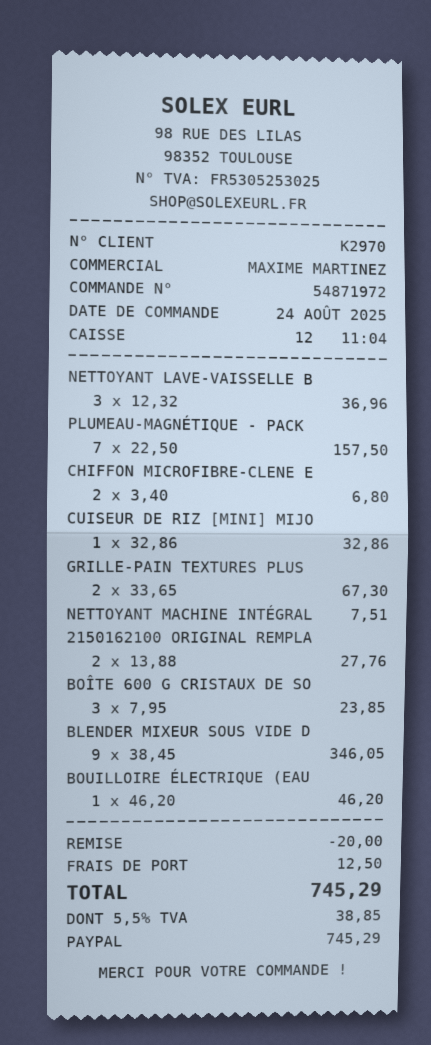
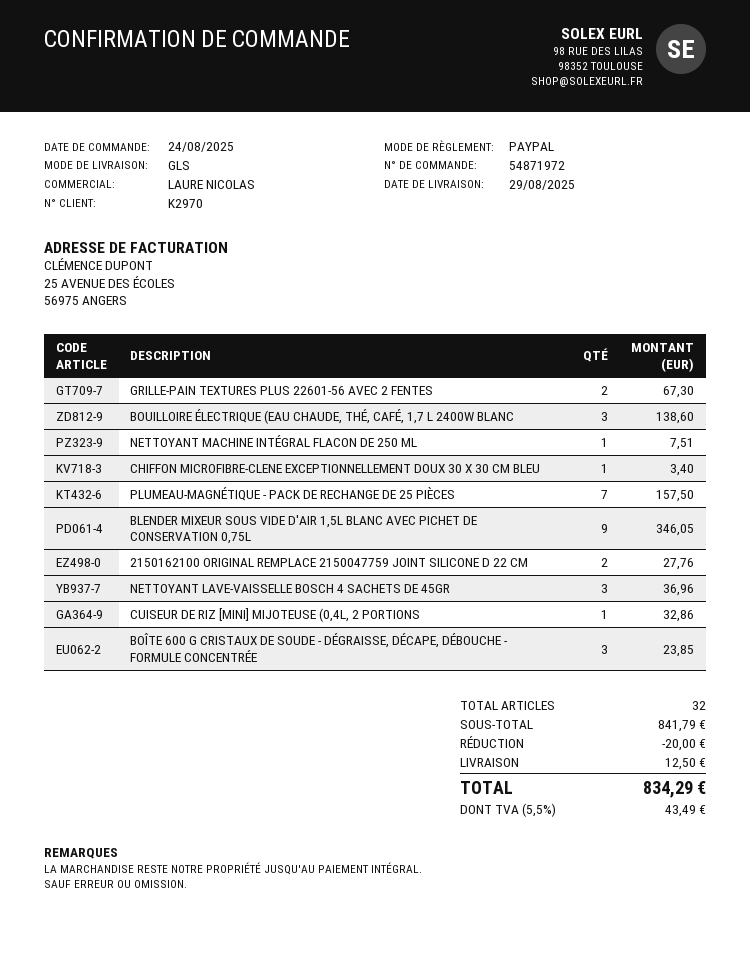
sales rep: MAXIME MARTINEZ -> LAURE NICOLAS
CHIFFON MICROFIBRE-CLENE E: 2 for 6.80 -> 1 for 3.40
BOUILLOIRE ÉLECTRIQUE (EAU: 1 for 46.20 -> 3 for 138.60
tax: 5.5% = 38.85 -> 5.5% = 43.49
total: 745.29 -> 834.29

